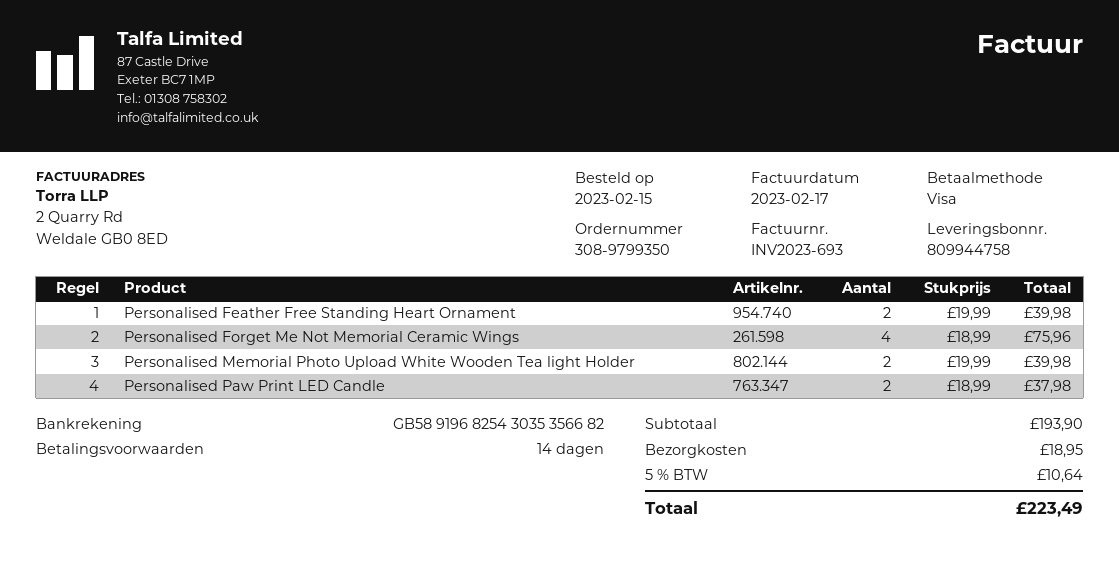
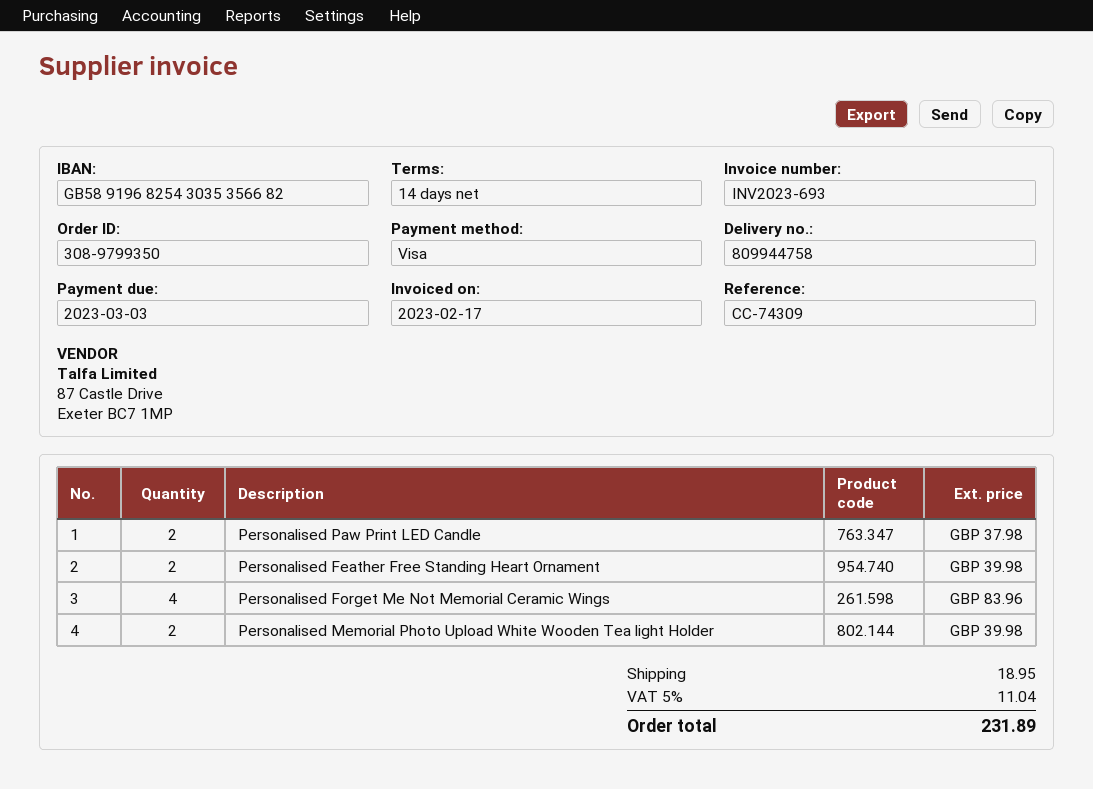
Personalised Forget Me Not Memorial Ceramic Wings: 4 for 75.96 -> 4 for 83.96
tax: 5% = 10.64 -> 5% = 11.04
total: 223.49 -> 231.89

